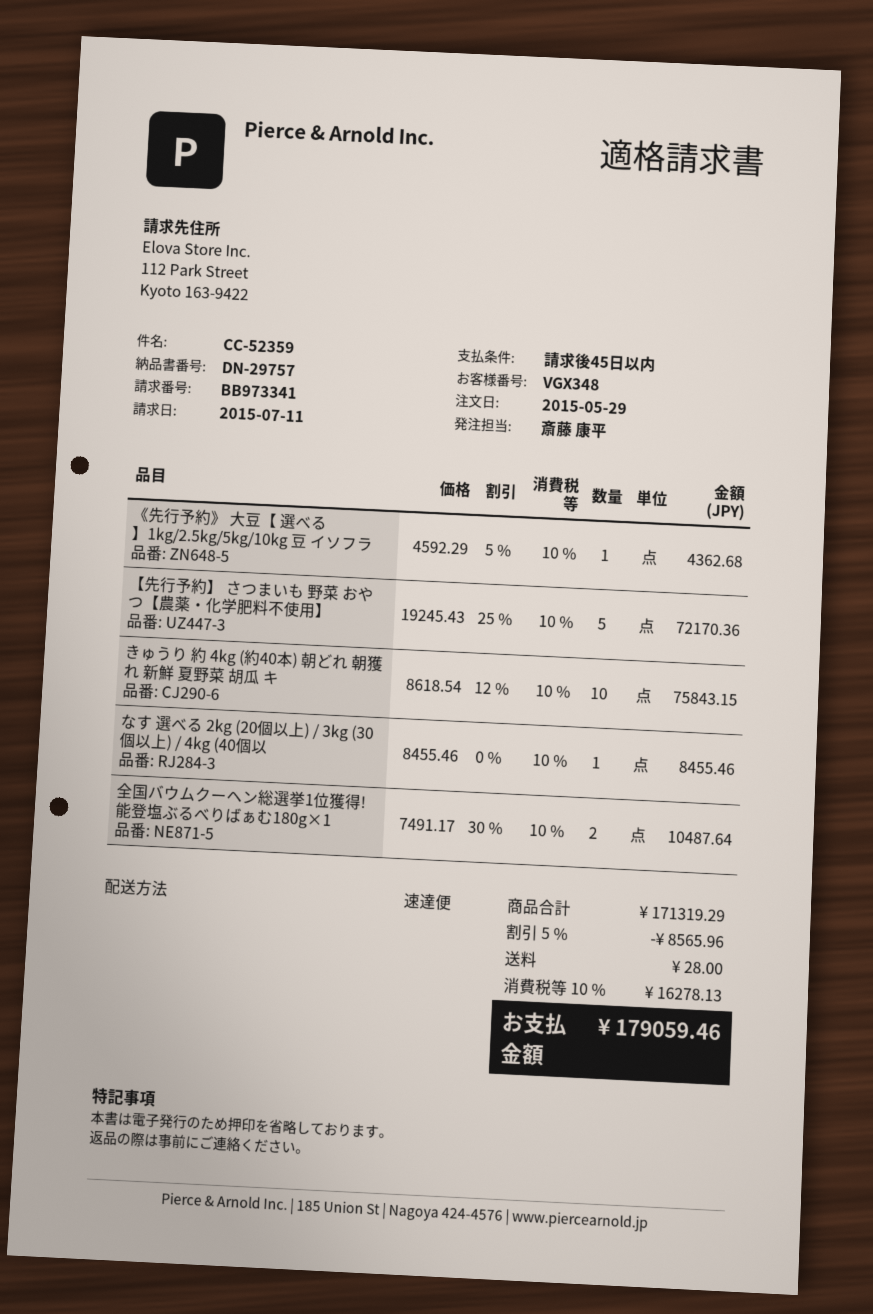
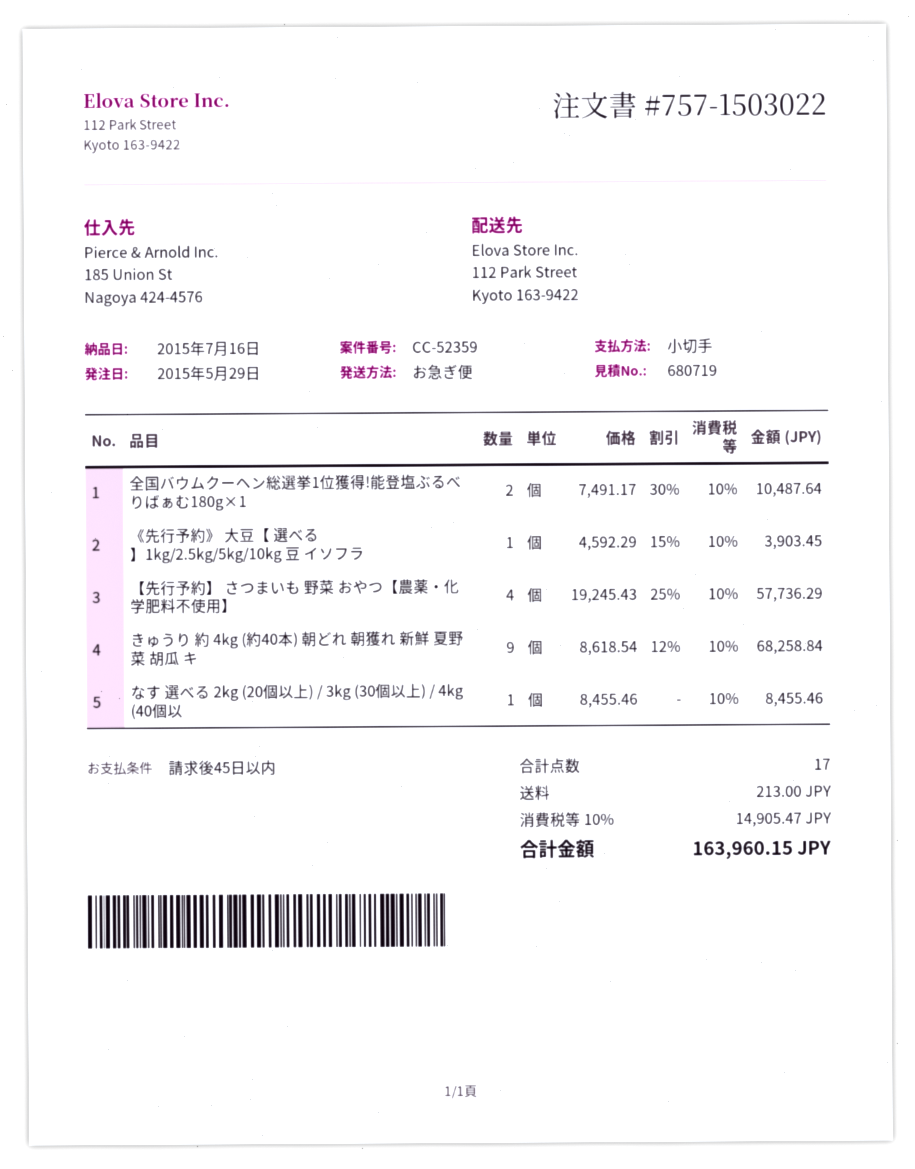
《先行予約》 大豆【 選べる 】1kg/2.5kg/5kg/10kg 豆 イソフラ: 1 x 4592.29 - 5% = 4362.68 -> 1 x 4592.29 - 15% = 3903.45
【先行予約】 さつまいも 野菜 おやつ【農薬・化学肥料不使用】: 5 x 19245.43 - 25% = 72170.36 -> 4 x 19245.43 - 25% = 57736.29
きゅうり 約 4kg (約40本) 朝どれ 朝獲れ 新鮮 夏野菜 胡瓜 キ: 10 x 8618.54 - 12% = 75843.15 -> 9 x 8618.54 - 12% = 68258.84
discount: 5% = 8565.96 -> none
shipping: 28.00 -> 213.00
tax: 10% = 16278.13 -> 10% = 14905.47
total: 179059.46 -> 163960.15

